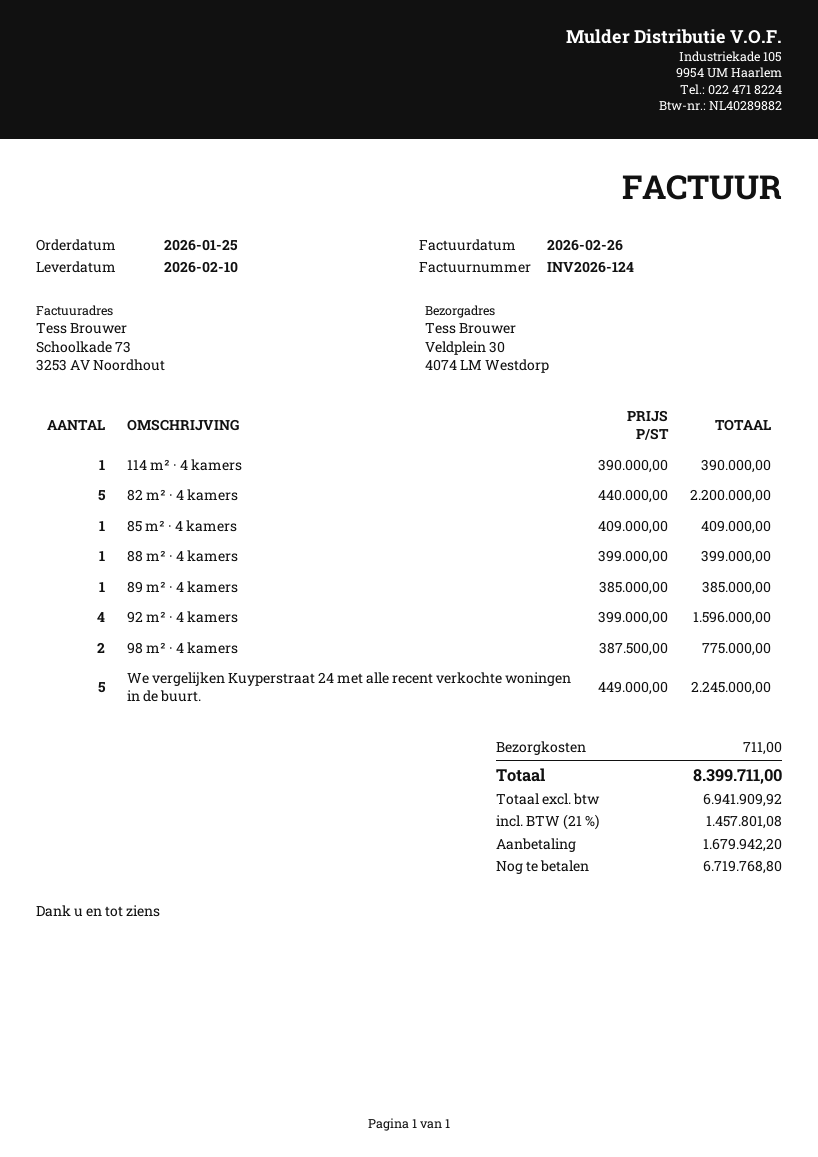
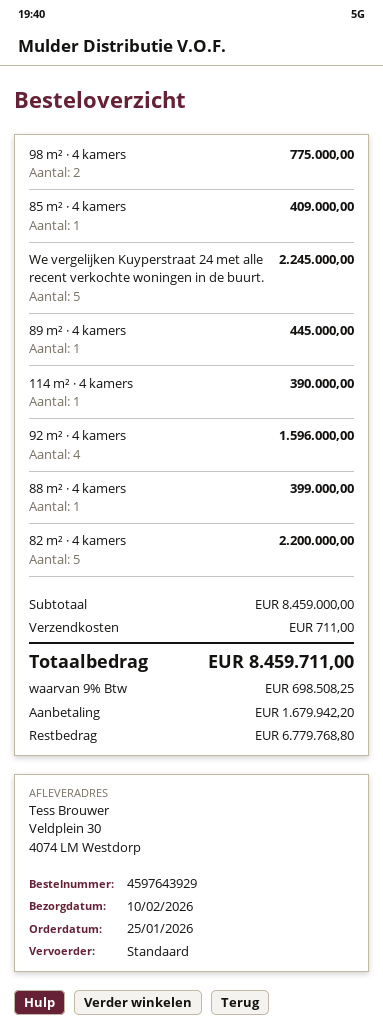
89 m² · 4 kamers: 1 for 385000.00 -> 1 for 445000.00
tax: 21% = 1457801.08 -> 9% = 698508.25
total: 8399711.00 -> 8459711.00
balance: 6719768.80 -> 6779768.80

